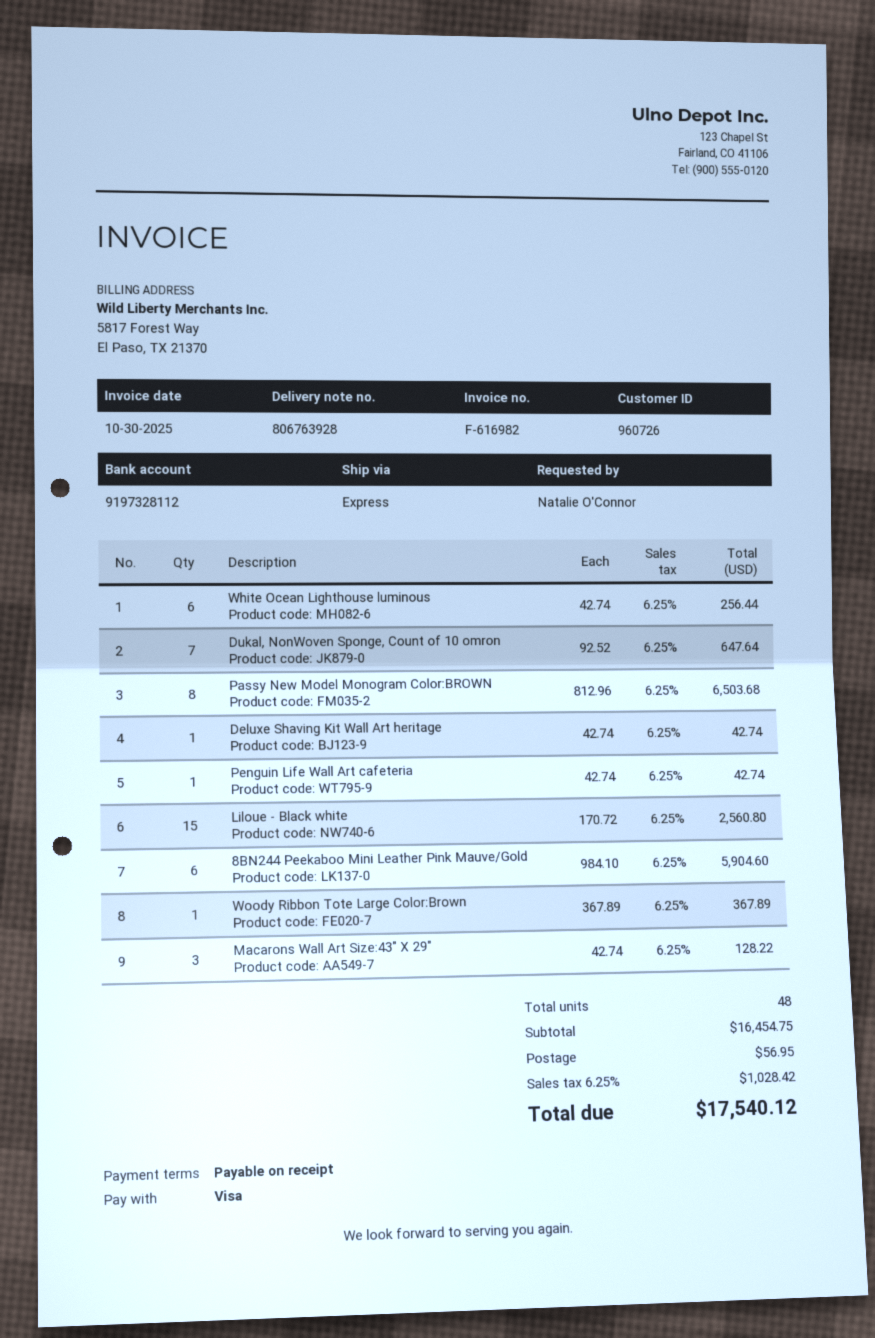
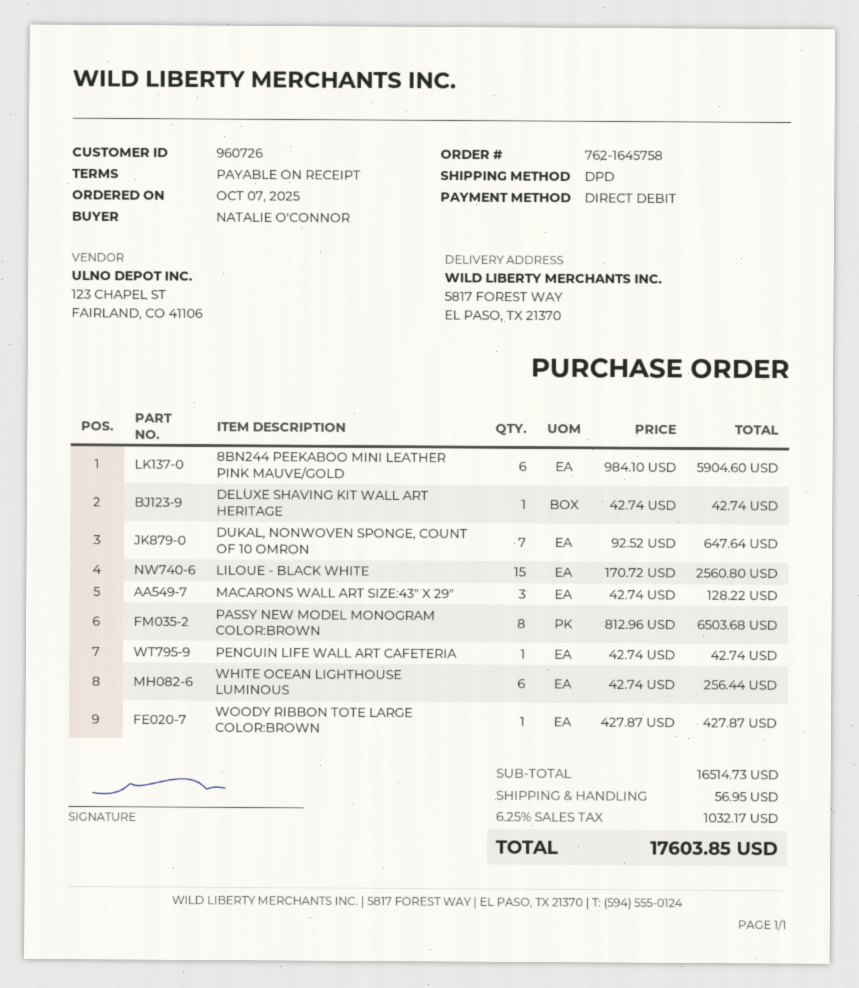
payment method: Visa -> direct debit
shipping method: express -> DPD
Woody Ribbon Tote Large Color:Brown: 1 x 367.89 = 367.89 -> 1 x 427.87 = 427.87
subtotal: 16454.75 -> 16514.73
tax: 6.25% = 1028.42 -> 6.25% = 1032.17
total: 17540.12 -> 17603.85

